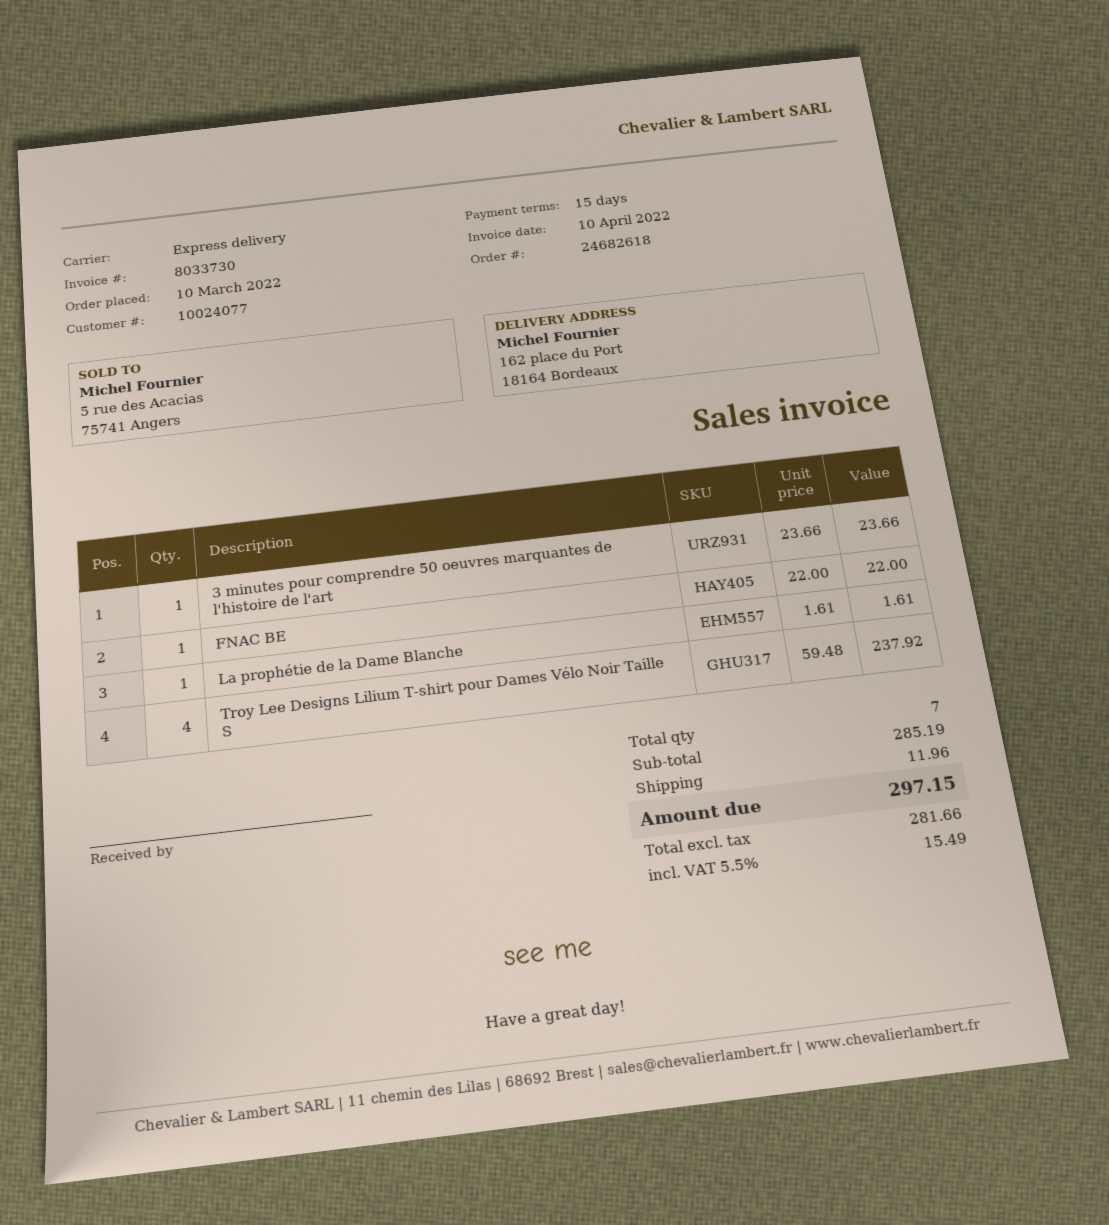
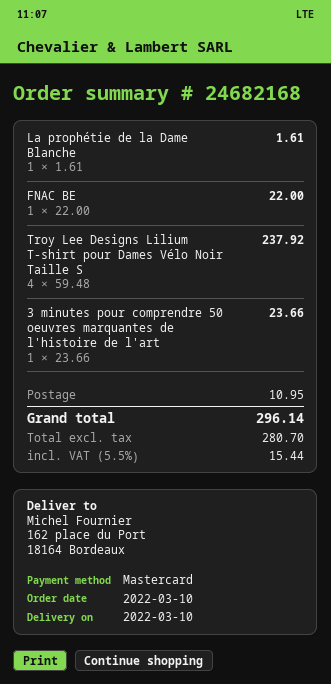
order number: 24682618 -> 24682168
shipping: 11.96 -> 10.95
net: 281.66 -> 280.70
tax: 5.5% = 15.49 -> 5.5% = 15.44
total: 297.15 -> 296.14

